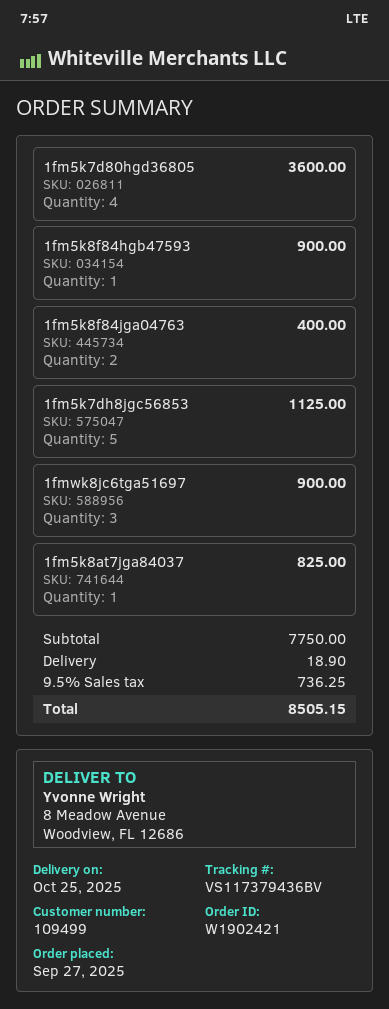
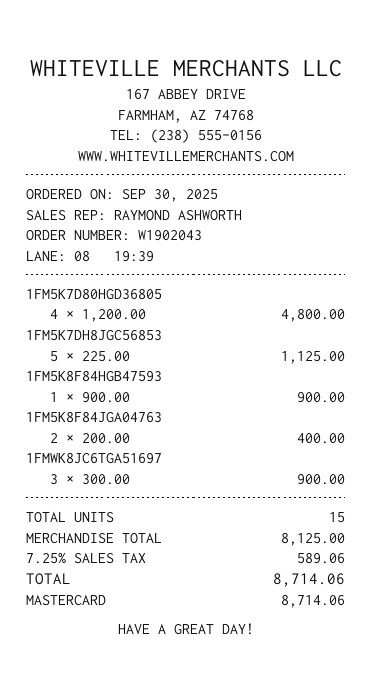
order number: W1902421 -> W1902043
order date: 2025-09-27 -> 2025-09-30
1fm5k7d80hgd36805: 4 for 3600.00 -> 4 for 4800.00
1fm5k8at7jga84037: 1 for 825.00 -> none
subtotal: 7750.00 -> 8125.00
shipping: 18.90 -> none
tax: 9.5% = 736.25 -> 7.25% = 589.06
total: 8505.15 -> 8714.06

